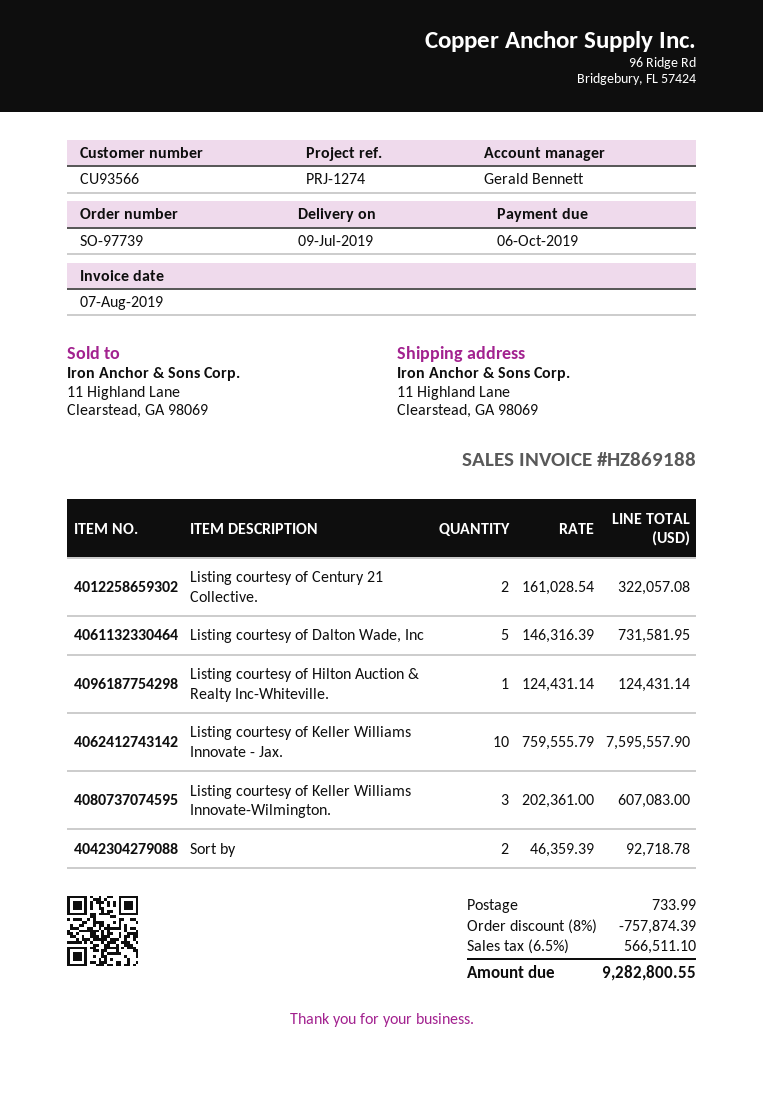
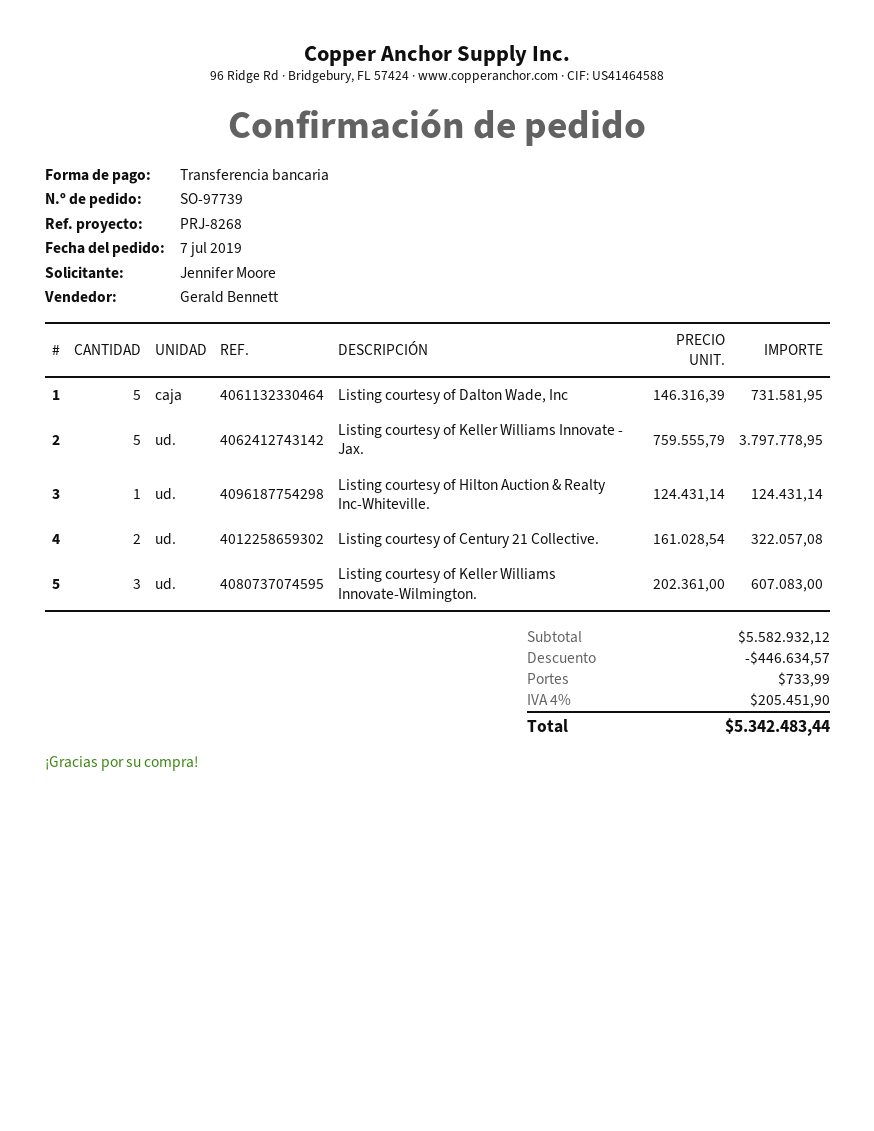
reference: PRJ-1274 -> PRJ-8268
Listing courtesy of Keller Williams Innovate - Jax.: 10 x 759555.79 = 7595557.90 -> 5 x 759555.79 = 3797778.95
Sort by: 2 x 46359.39 = 92718.78 -> none
discount: 757874.39 -> 446634.57
tax: 6.5% = 566511.10 -> 4% = 205451.90
total: 9282800.55 -> 5342483.44

